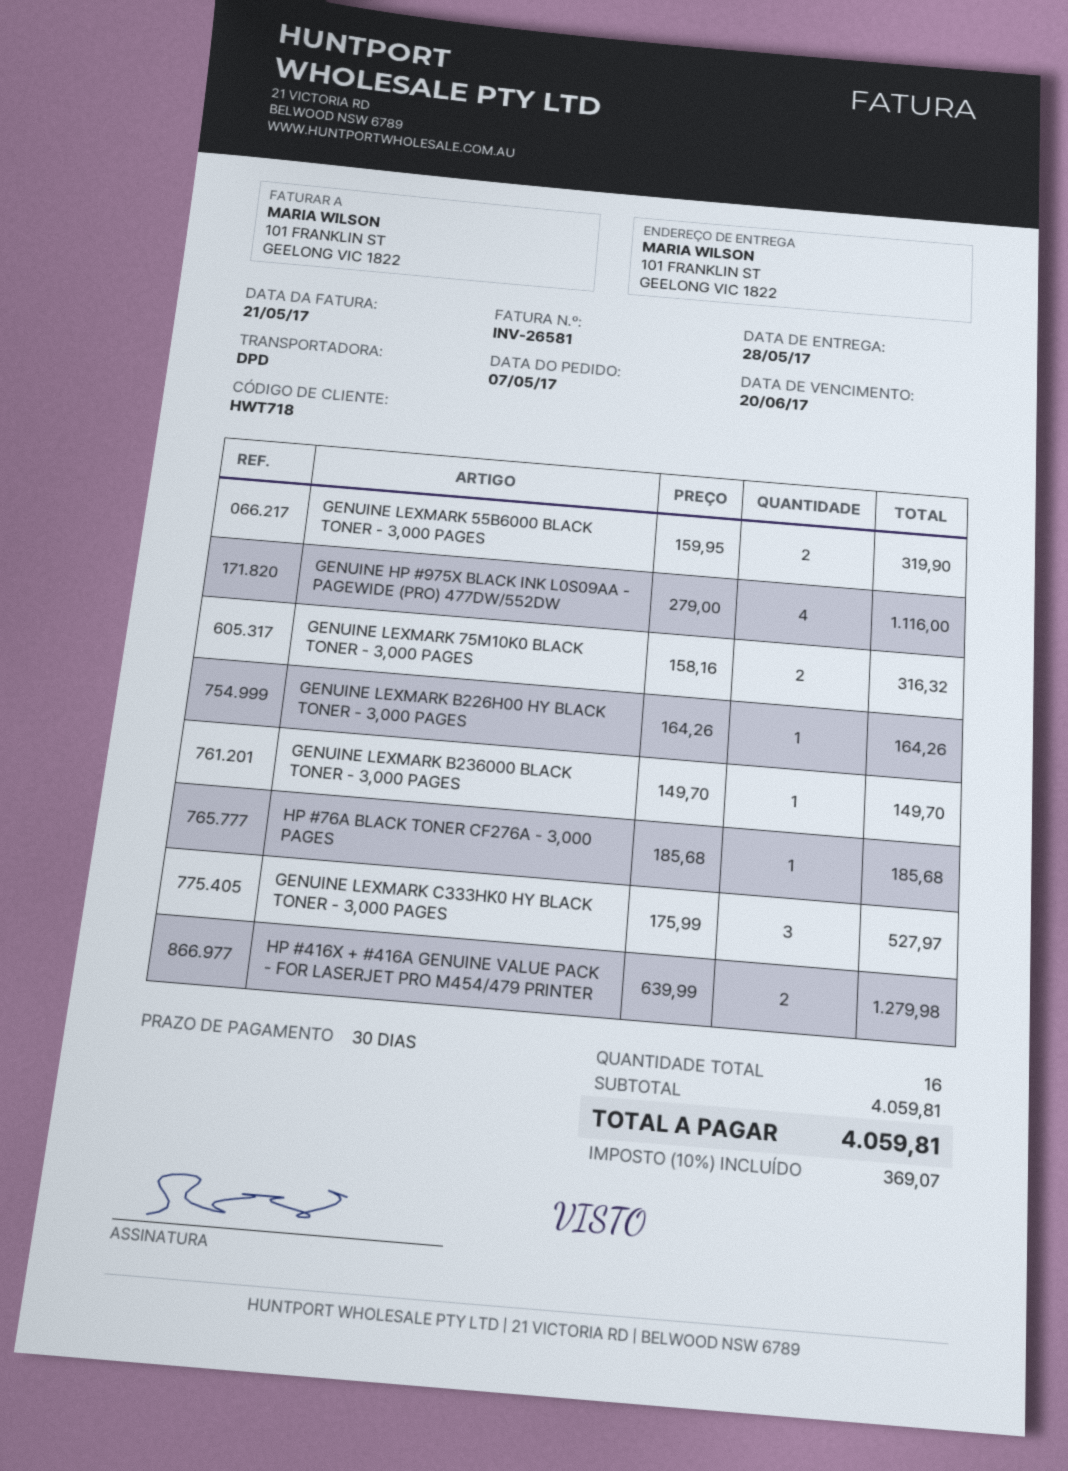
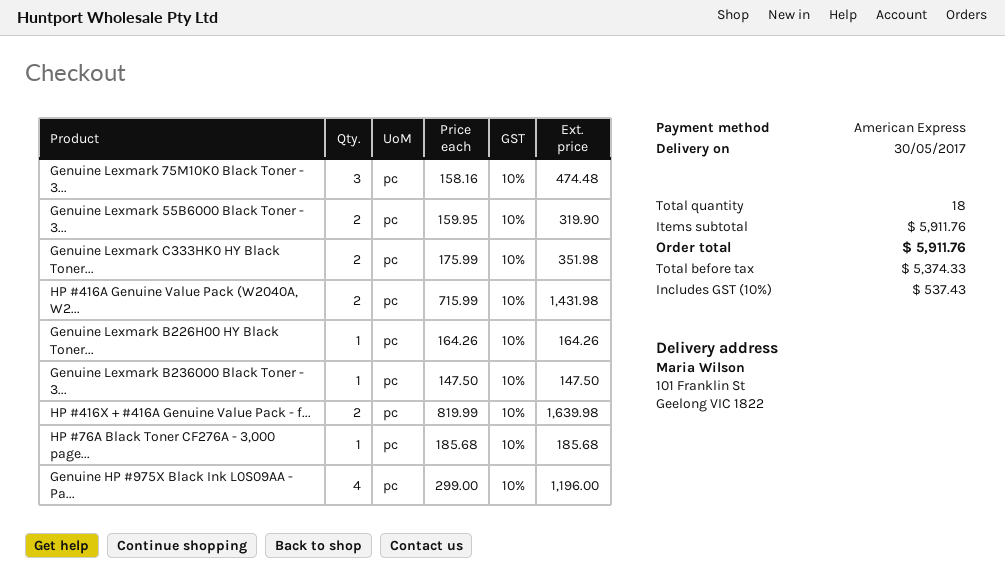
delivery date: 2017-05-28 -> 2017-05-30
GENUINE HP #975X BLACK INK L0S09AA - PAGEWIDE (PRO) 477DW/552DW: 4 x 279.00 = 1116.00 -> 4 x 299.00 = 1196.00
GENUINE LEXMARK 75M10K0 BLACK TONER - 3,000 PAGES: 2 x 158.16 = 316.32 -> 3 x 158.16 = 474.48
GENUINE LEXMARK B236000 BLACK TONER - 3,000 PAGES: 1 x 149.70 = 149.70 -> 1 x 147.50 = 147.50
GENUINE LEXMARK C333HK0 HY BLACK TONER - 3,000 PAGES: 3 x 175.99 = 527.97 -> 2 x 175.99 = 351.98
HP #416X + #416A GENUINE VALUE PACK - FOR LASERJET PRO M454/479 PRINTER: 2 x 639.99 = 1279.98 -> 2 x 819.99 = 1639.98
HP #416A Genuine Value Pack (W2040A, W2...: none -> 2 x 715.99 = 1431.98
total quantity: 16 -> 18
subtotal: 4059.81 -> 5911.76
tax: 10% = 369.07 -> 10% = 537.43
total: 4059.81 -> 5911.76

